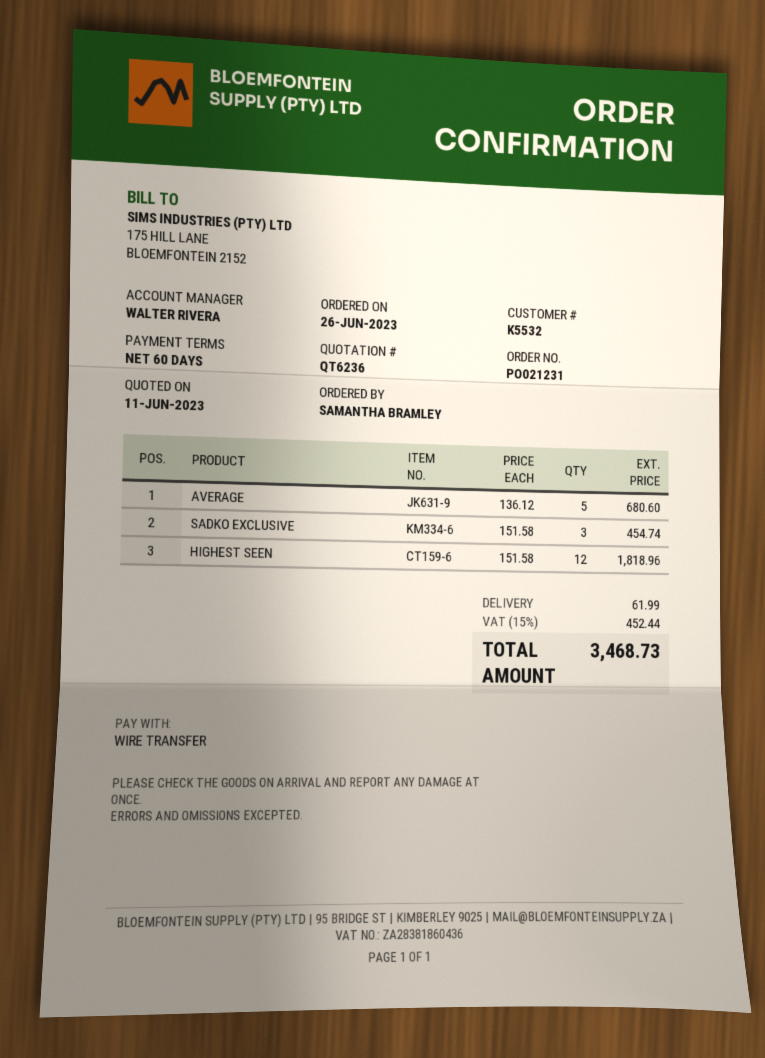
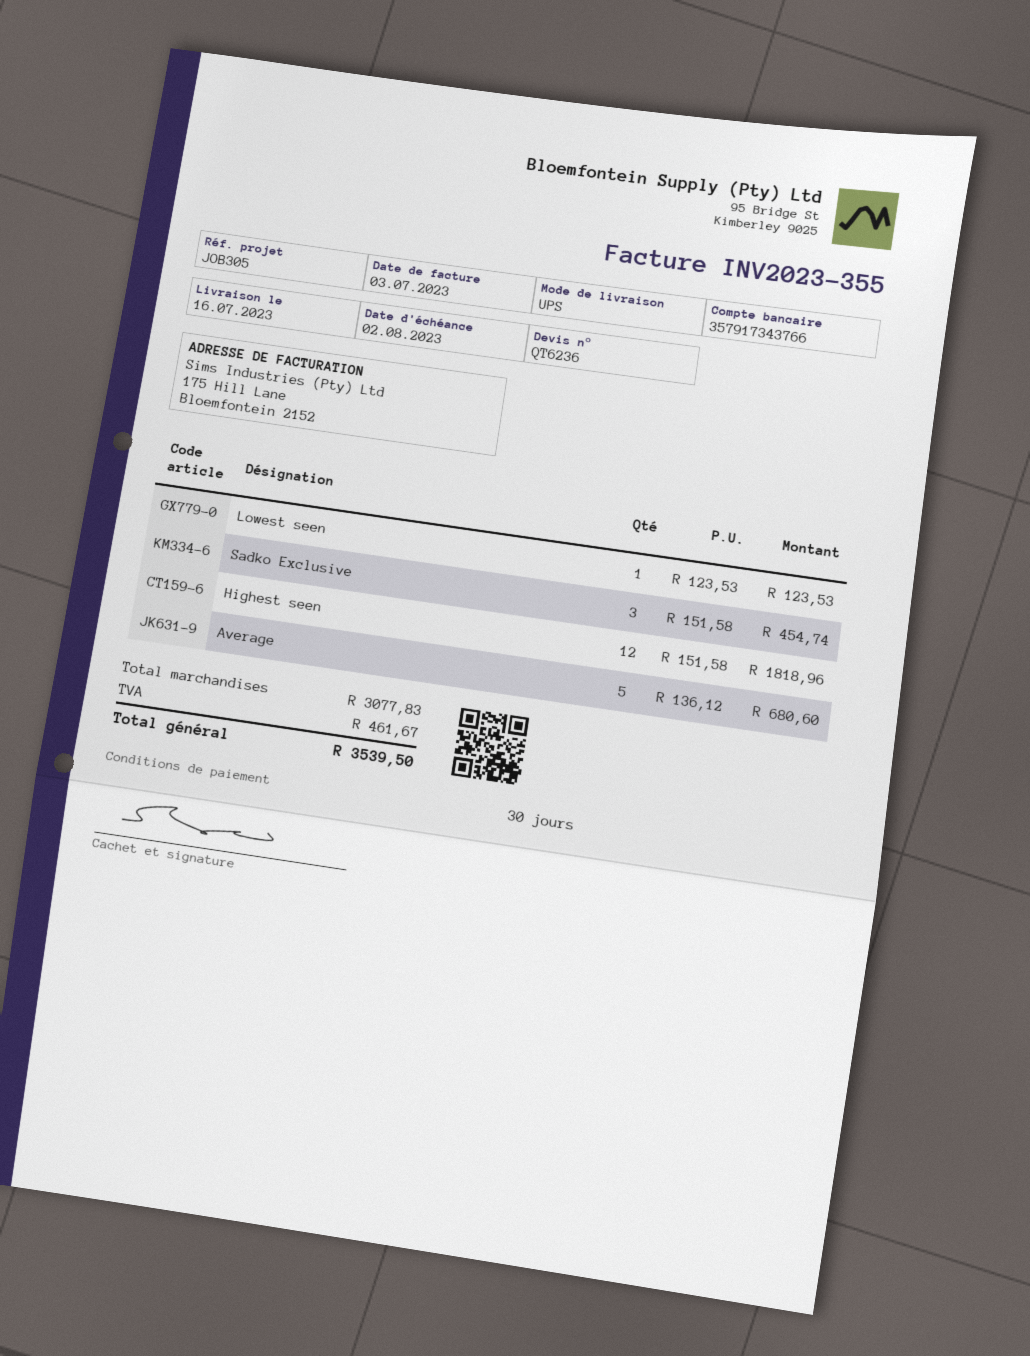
payment terms: 60 days -> 30 days
Lowest seen: none -> 1 x 123.53 = 123.53
shipping: 61.99 -> none
tax: 452.44 -> 461.67
total: 3468.73 -> 3539.50

